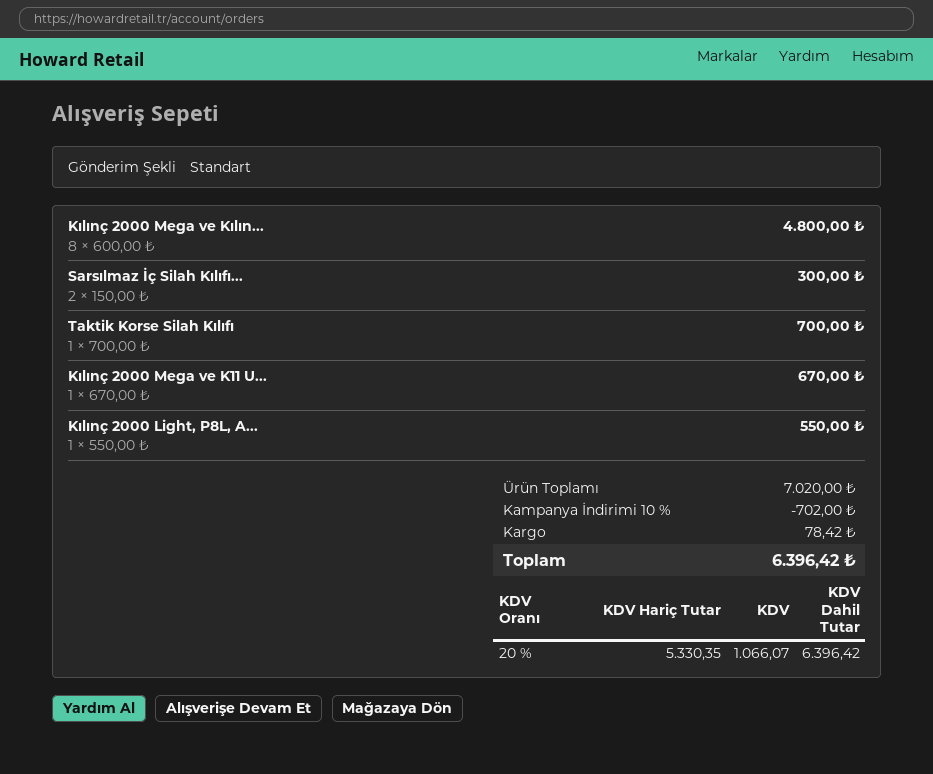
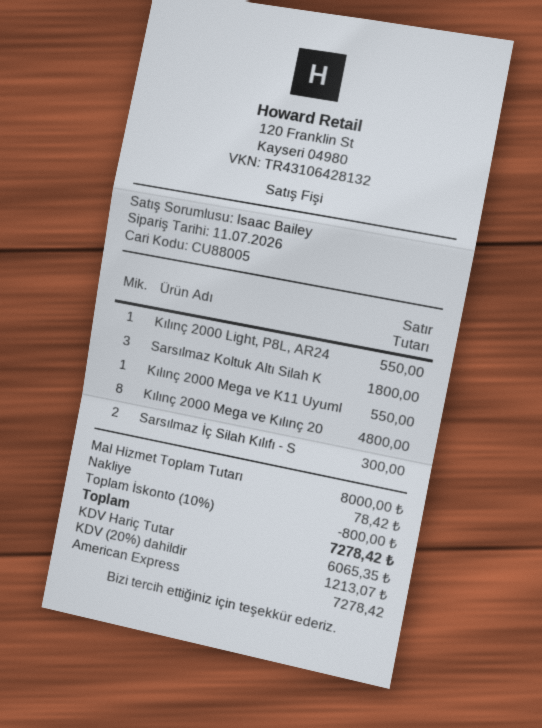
Taktik Korse Silah Kılıfı: 1 for 700.00 -> none
Kılınç 2000 Mega ve K11 U...: 1 for 670.00 -> 1 for 550.00
Sarsılmaz Koltuk Altı Silah K: none -> 3 for 1800.00
subtotal: 7020.00 -> 8000.00
discount: 10% = 702.00 -> 10% = 800.00
net: 5330.35 -> 6065.35
tax: 20% = 1066.07 -> 20% = 1213.07
total: 6396.42 -> 7278.42

